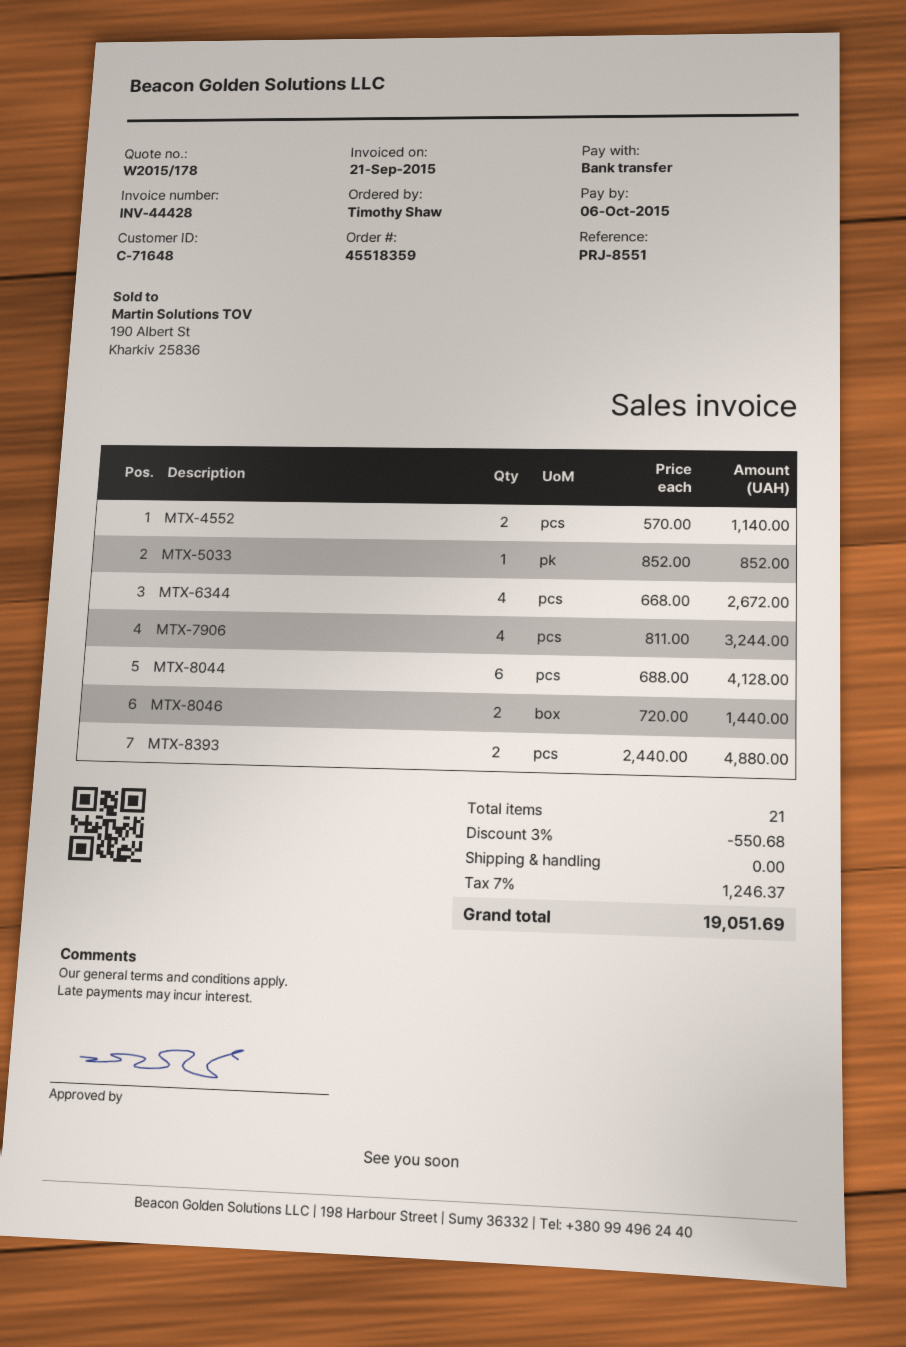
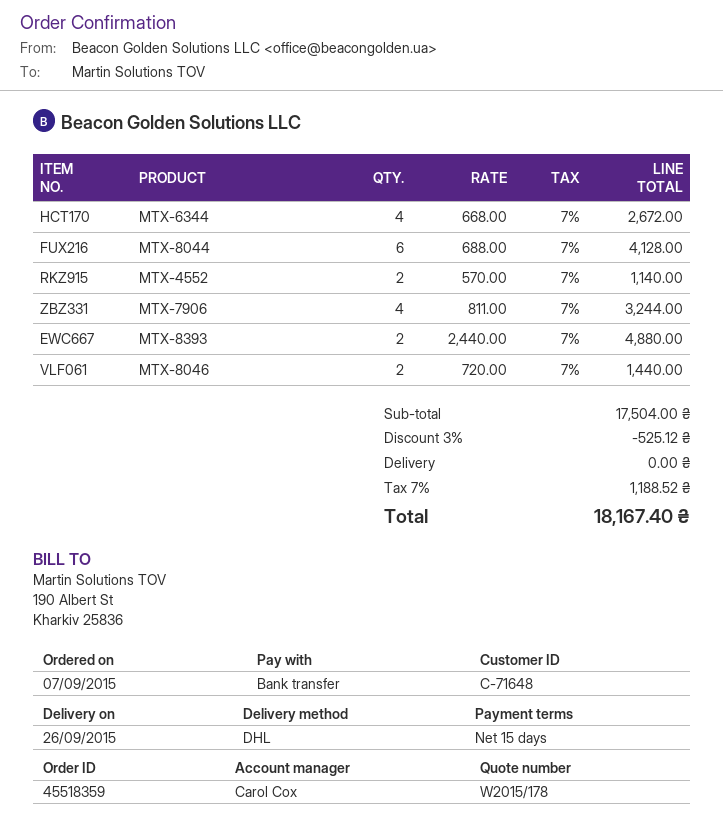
MTX-5033: 1 x 852.00 = 852.00 -> none
discount: 3% = 550.68 -> 3% = 525.12
tax: 7% = 1246.37 -> 7% = 1188.52
total: 19051.69 -> 18167.40

